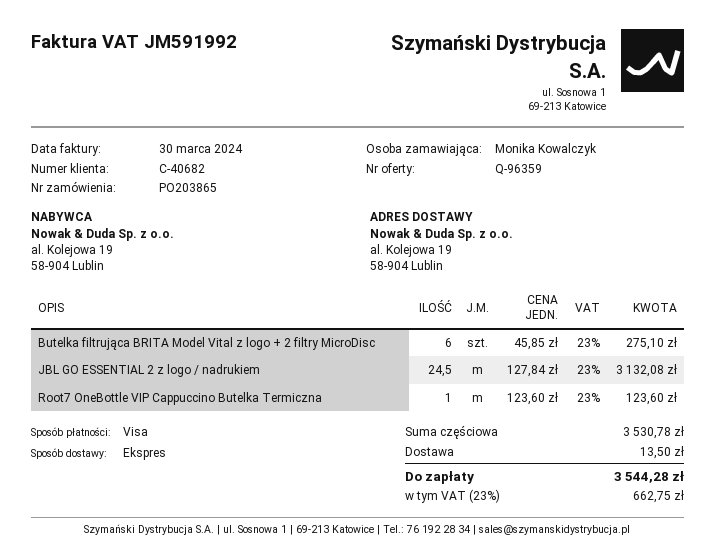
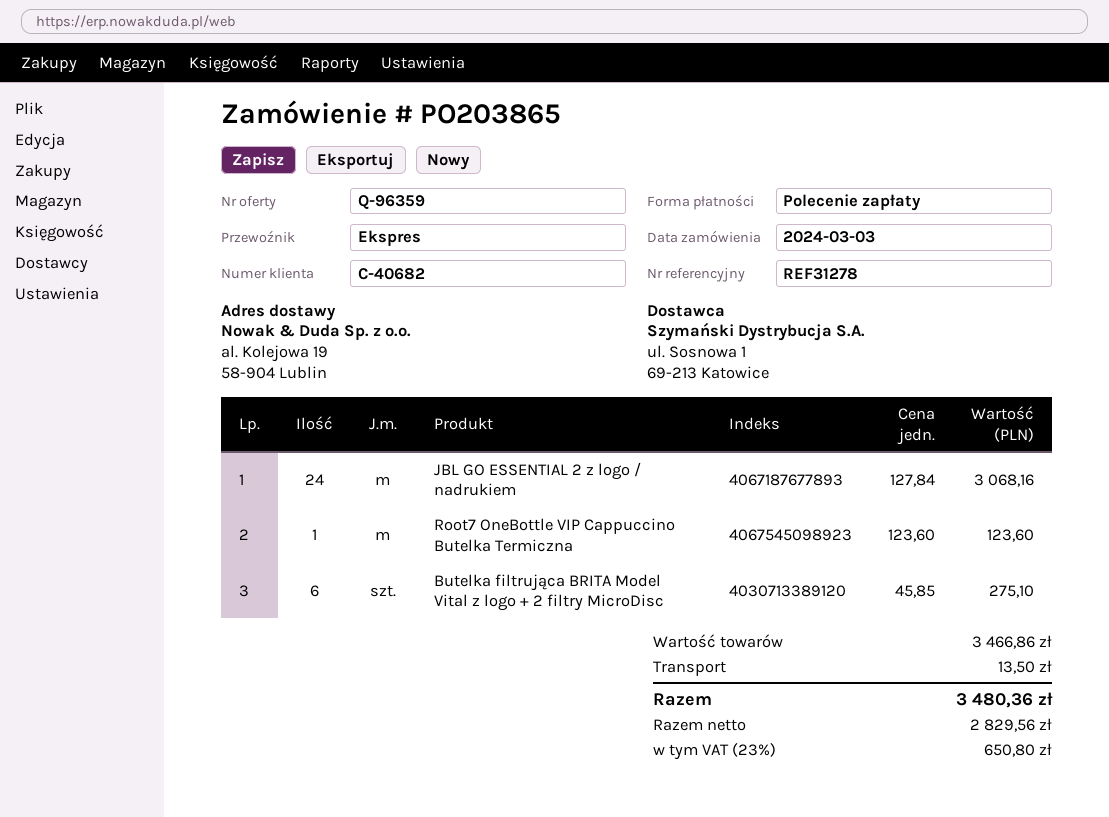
payment method: Visa -> direct debit
JBL GO ESSENTIAL 2 z logo / nadrukiem: 24.5 x 127.84 = 3132.08 -> 24 x 127.84 = 3068.16
subtotal: 3530.78 -> 3466.86
tax: 23% = 662.75 -> 23% = 650.80
total: 3544.28 -> 3480.36

